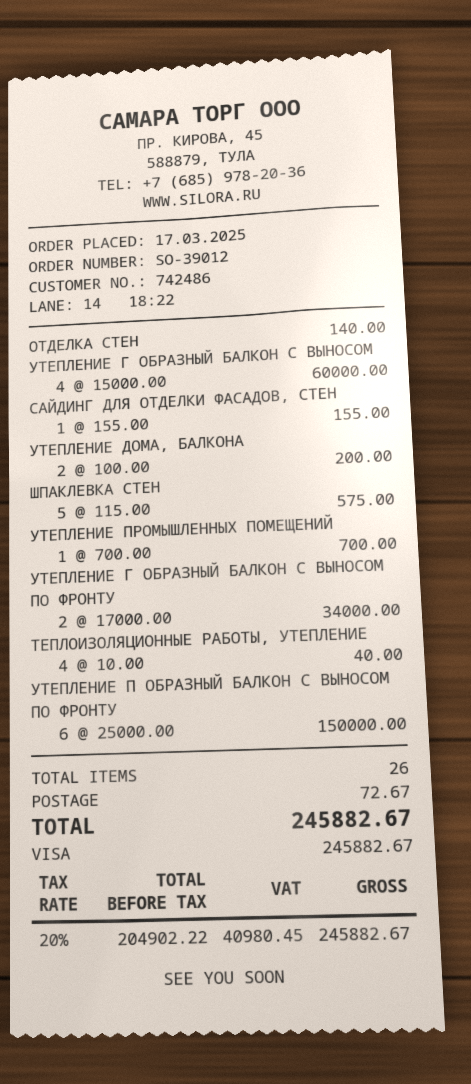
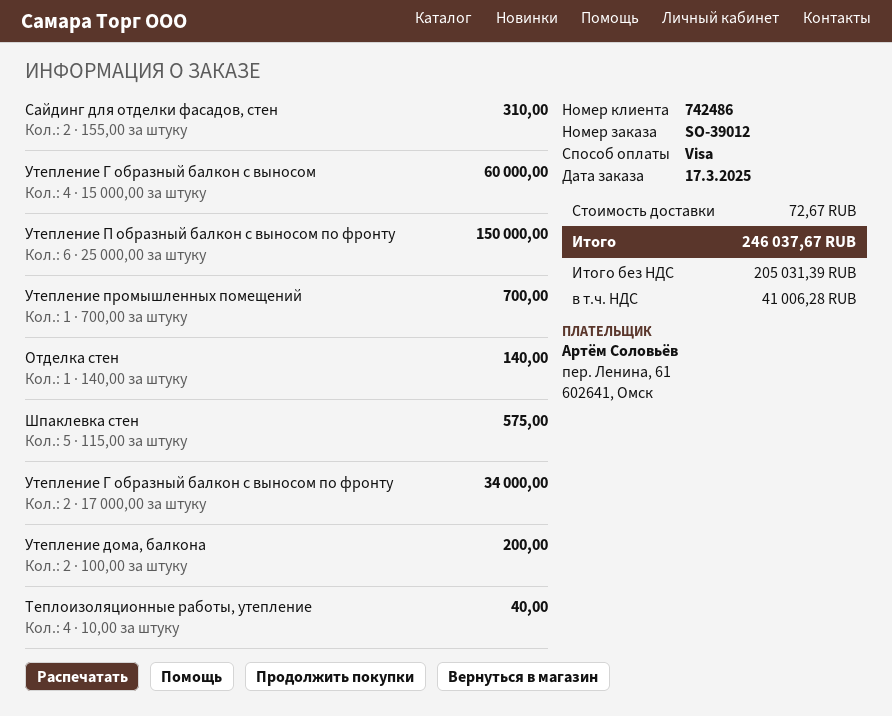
САЙДИНГ ДЛЯ ОТДЕЛКИ ФАСАДОВ, СТЕН: 1 x 155.00 = 155.00 -> 2 x 155.00 = 310.00
net: 204902.22 -> 205031.39
tax: 40980.45 -> 41006.28
total: 245882.67 -> 246037.67

